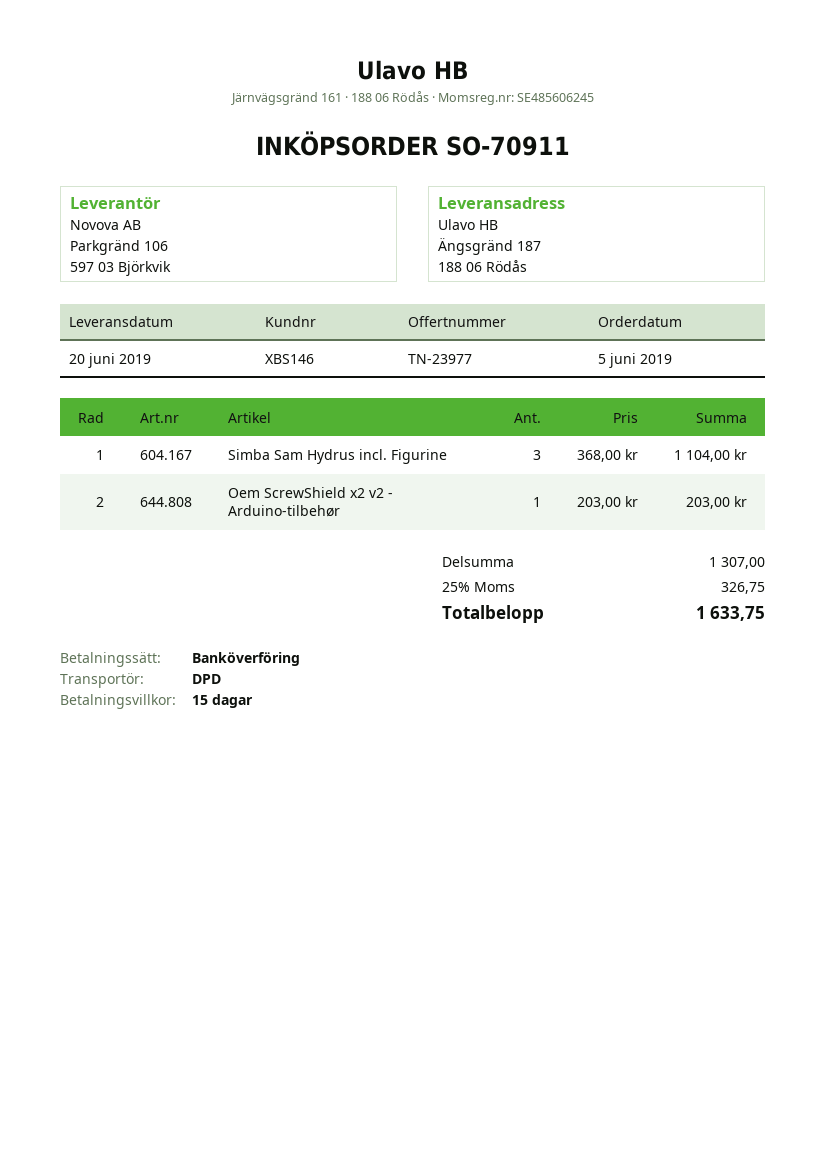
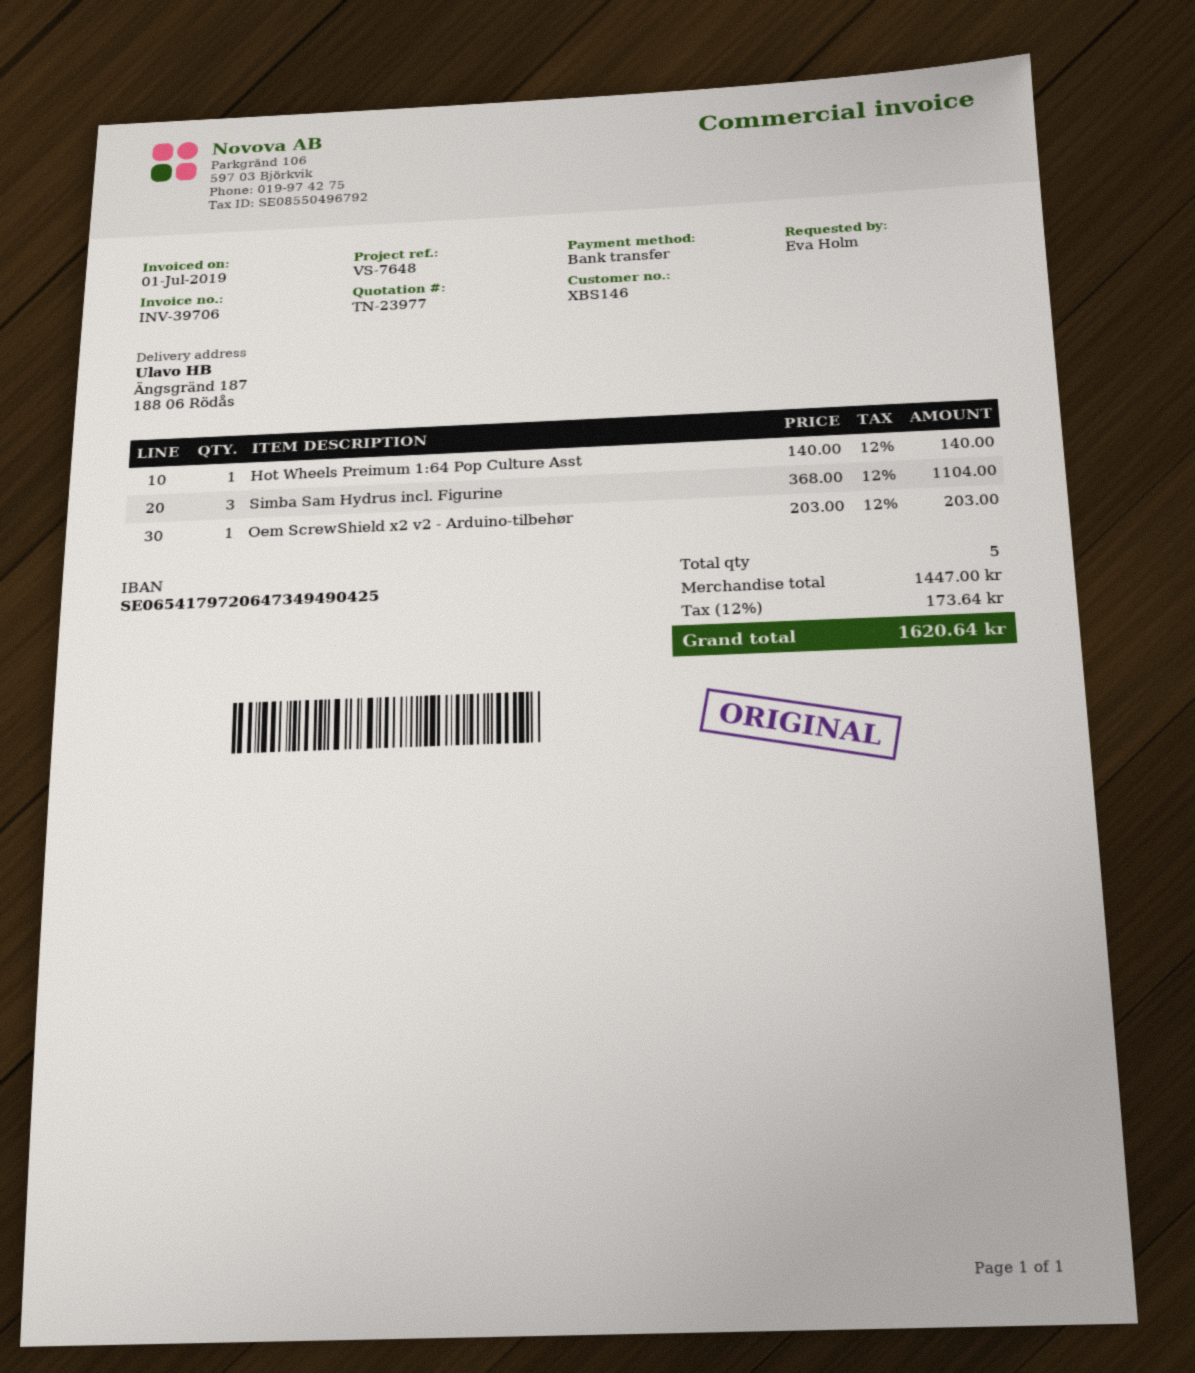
Hot Wheels Preimum 1:64 Pop Culture Asst: none -> 1 x 140.00 = 140.00
subtotal: 1307.00 -> 1447.00
tax: 25% = 326.75 -> 12% = 173.64
total: 1633.75 -> 1620.64

